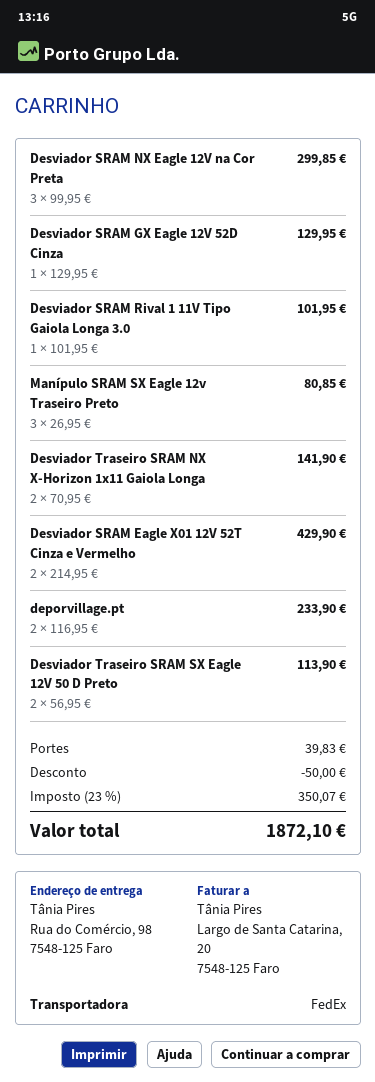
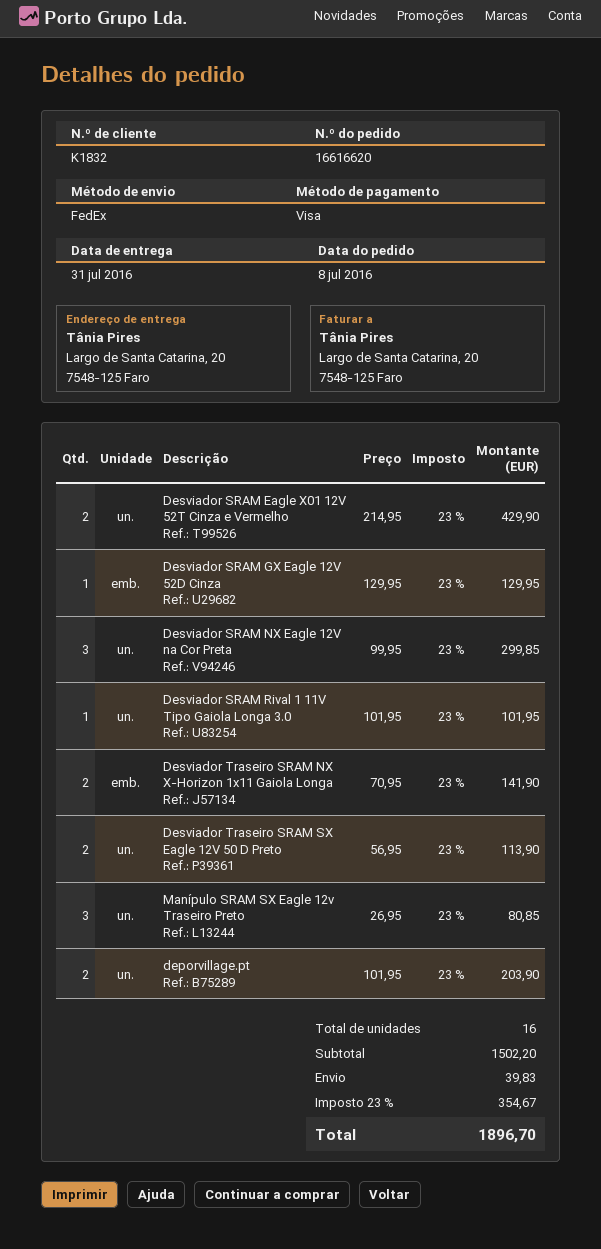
ship to: Rua do Comércio, 98, 7548-125 Faro -> Largo de Santa Catarina, 20, 7548-125 Faro
deporvillage.pt: 2 x 116.95 = 233.90 -> 2 x 101.95 = 203.90
discount: 50.00 -> none
tax: 23% = 350.07 -> 23% = 354.67
total: 1872.10 -> 1896.70

